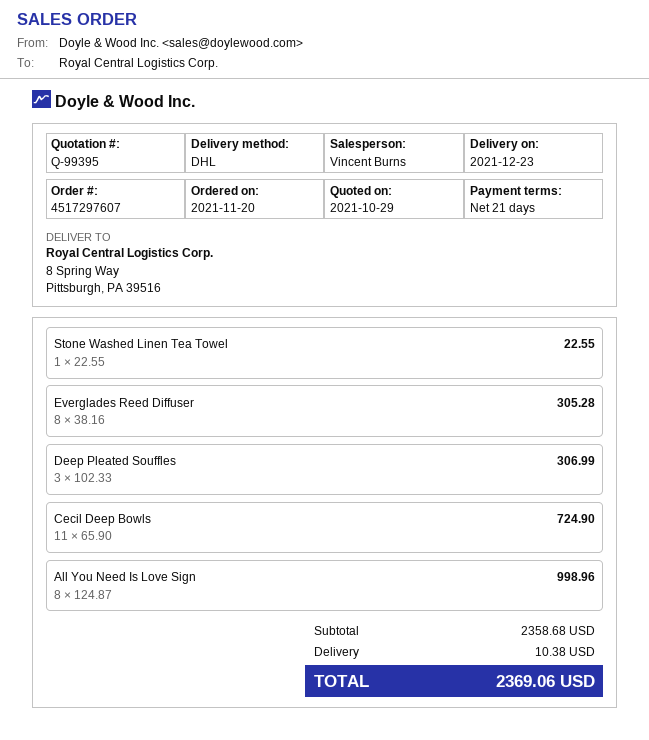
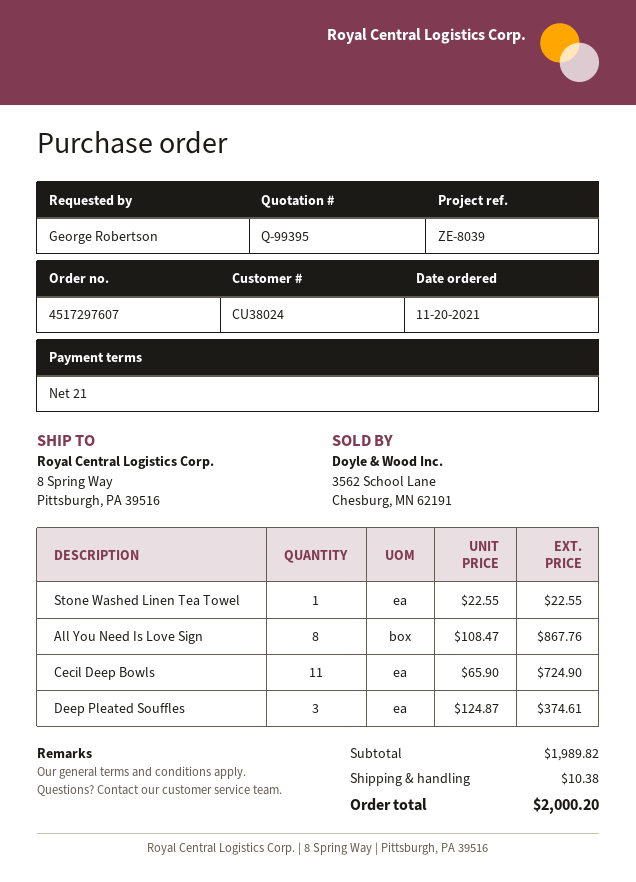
Everglades Reed Diffuser: 8 x 38.16 = 305.28 -> none
Deep Pleated Souffles: 3 x 102.33 = 306.99 -> 3 x 124.87 = 374.61
All You Need Is Love Sign: 8 x 124.87 = 998.96 -> 8 x 108.47 = 867.76
subtotal: 2358.68 -> 1989.82
total: 2369.06 -> 2000.20

